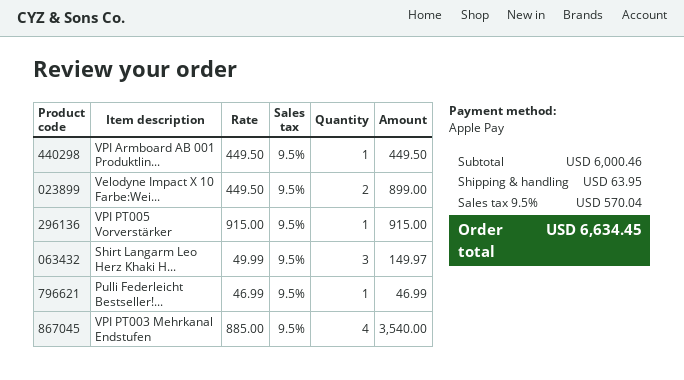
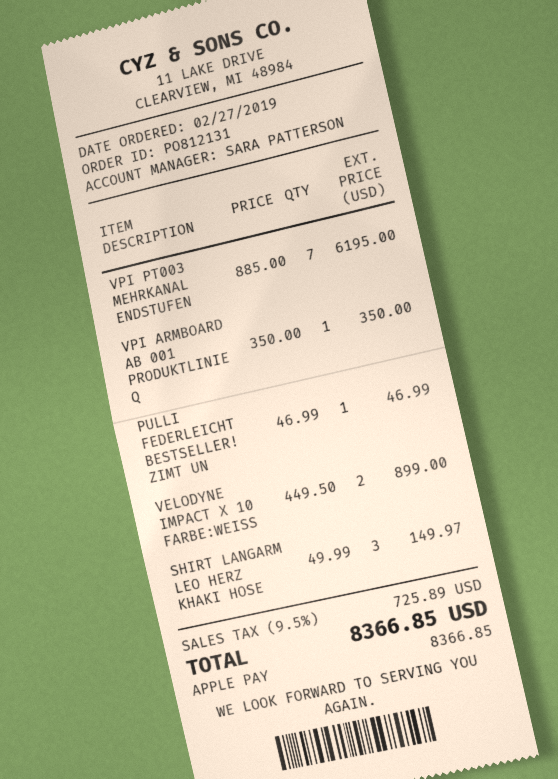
VPI Armboard AB 001 Produktlin...: 1 x 449.50 = 449.50 -> 1 x 350.00 = 350.00
VPI PT005 Vorverstärker: 1 x 915.00 = 915.00 -> none
VPI PT003 Mehrkanal Endstufen: 4 x 885.00 = 3540.00 -> 7 x 885.00 = 6195.00
shipping: 63.95 -> none
tax: 9.5% = 570.04 -> 9.5% = 725.89
total: 6634.45 -> 8366.85

